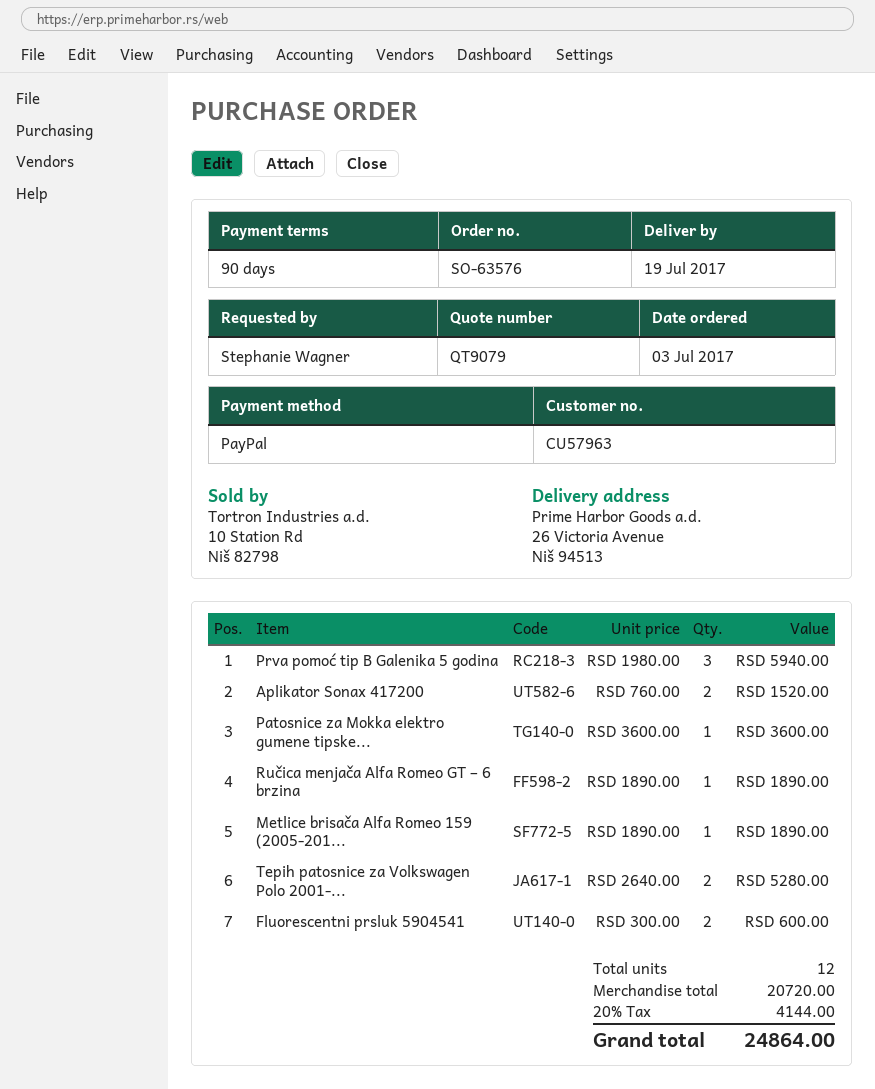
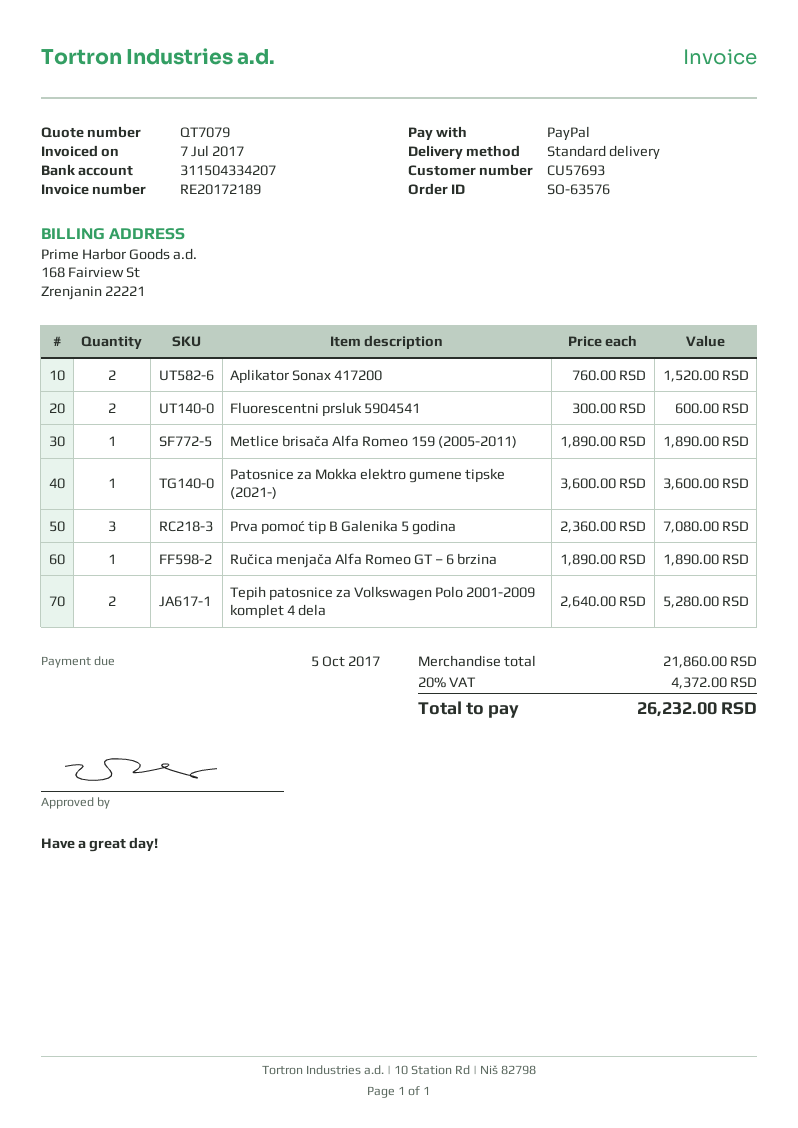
quote number: QT9079 -> QT7079
customer number: CU57963 -> CU57693
Prva pomoć tip B Galenika 5 godina: 3 x 1980.00 = 5940.00 -> 3 x 2360.00 = 7080.00
subtotal: 20720.00 -> 21860.00
tax: 20% = 4144.00 -> 20% = 4372.00
total: 24864.00 -> 26232.00

